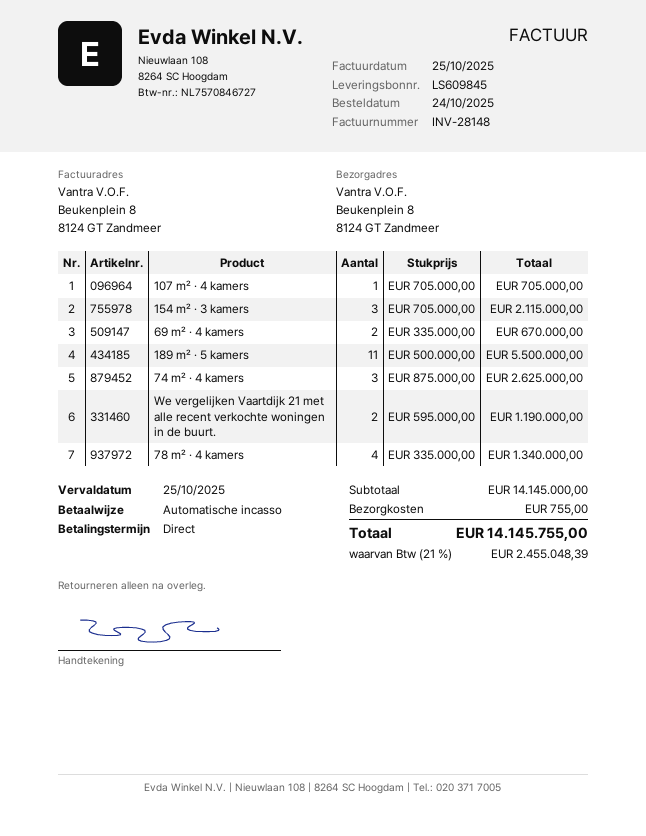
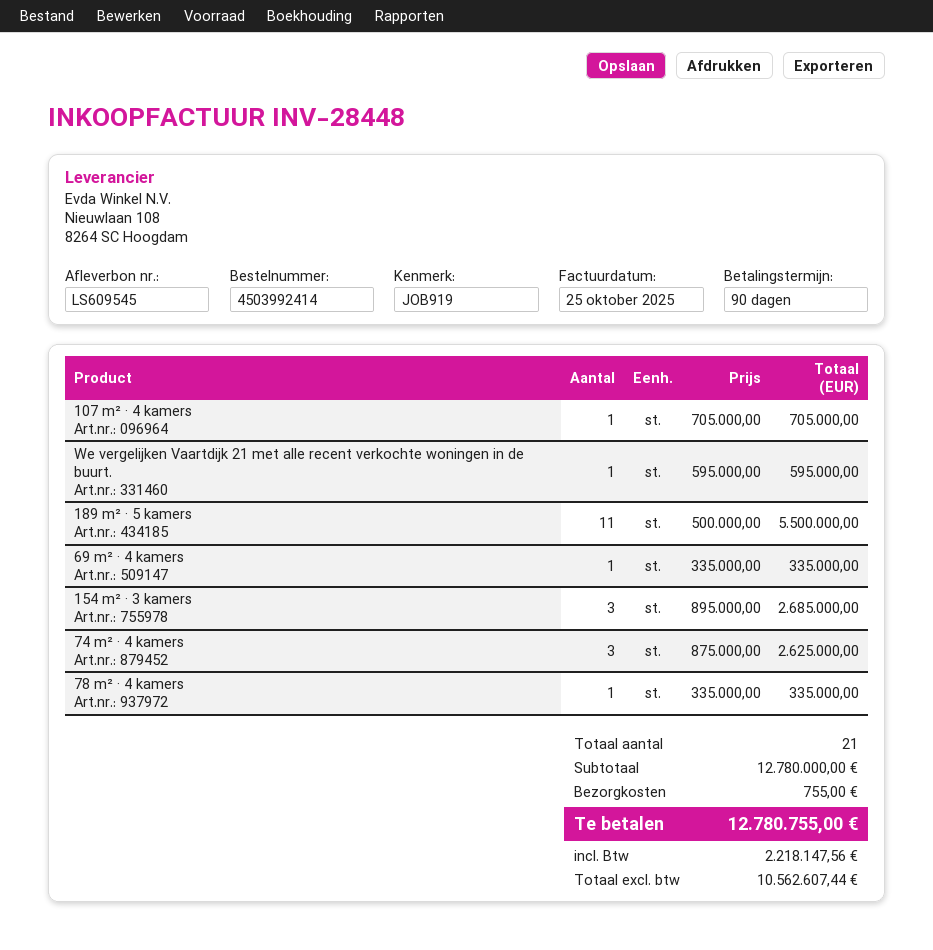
delivery note number: LS609845 -> LS609545
invoice number: INV-28148 -> INV-28448
payment terms: on receipt -> 90 days
154 m² · 3 kamers: 3 x 705000.00 = 2115000.00 -> 3 x 895000.00 = 2685000.00
69 m² · 4 kamers: 2 x 335000.00 = 670000.00 -> 1 x 335000.00 = 335000.00
We vergelijken Vaartdijk 21 met alle recent verkochte woningen in de buurt.: 2 x 595000.00 = 1190000.00 -> 1 x 595000.00 = 595000.00
78 m² · 4 kamers: 4 x 335000.00 = 1340000.00 -> 1 x 335000.00 = 335000.00
subtotal: 14145000.00 -> 12780000.00
tax: 2455048.39 -> 2218147.56
total: 14145755.00 -> 12780755.00

